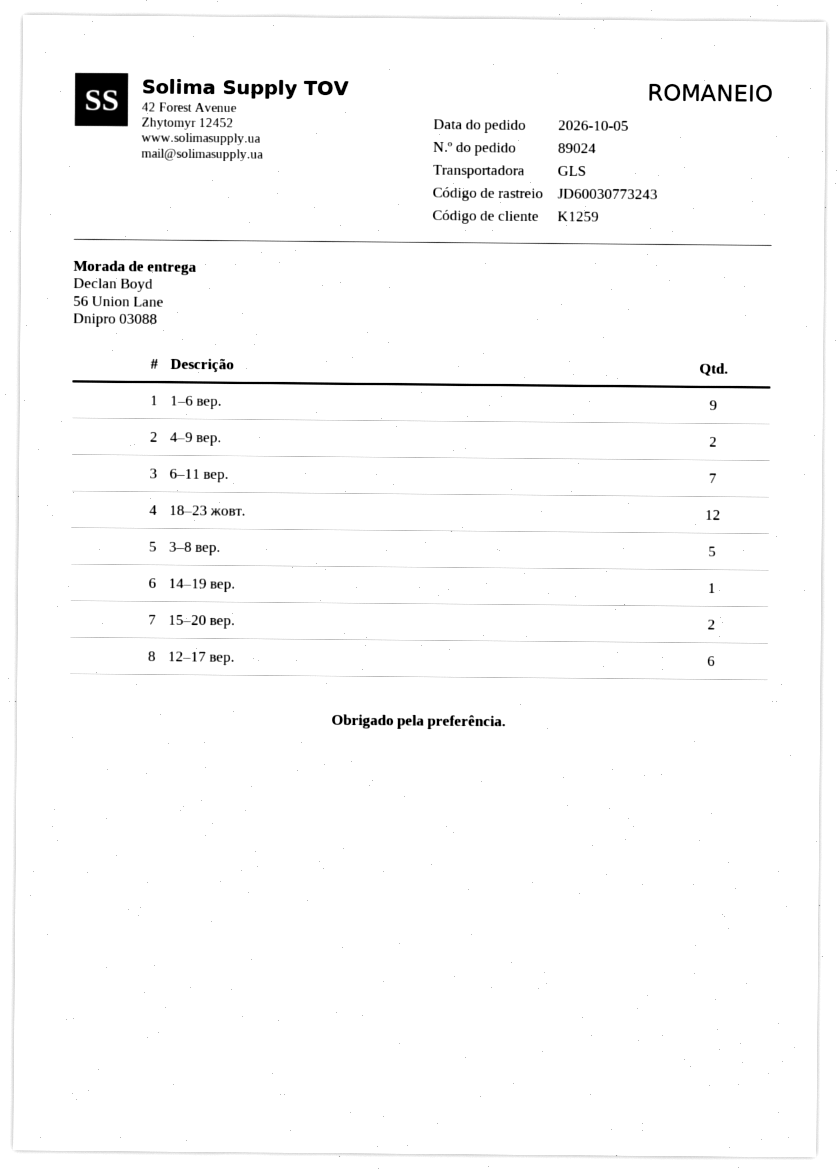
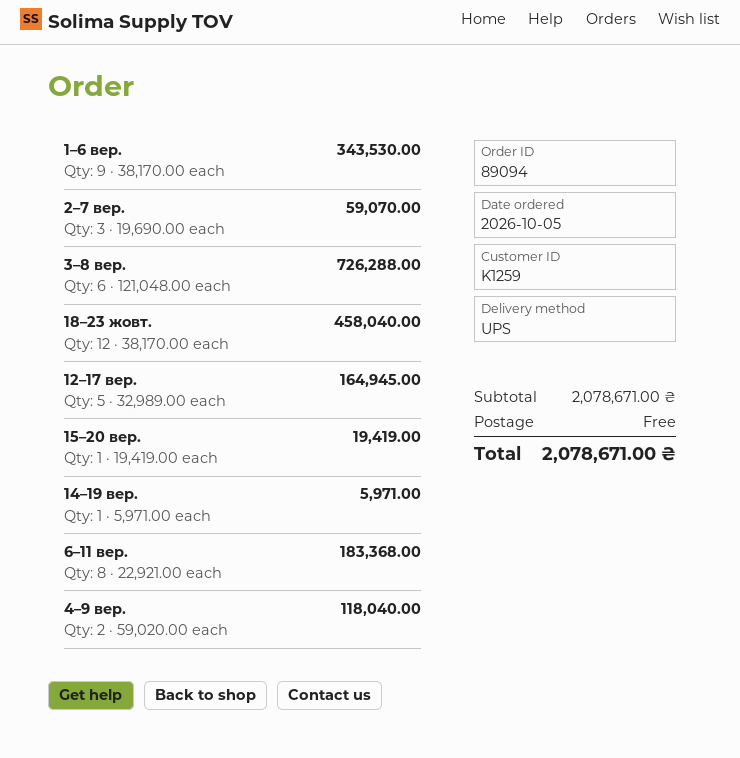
order number: 89024 -> 89094
shipping method: GLS -> UPS
6–11 вер.: 7 -> 8
3–8 вер.: 5 -> 6
15–20 вер.: 2 -> 1
12–17 вер.: 6 -> 5
2–7 вер.: none -> 3

